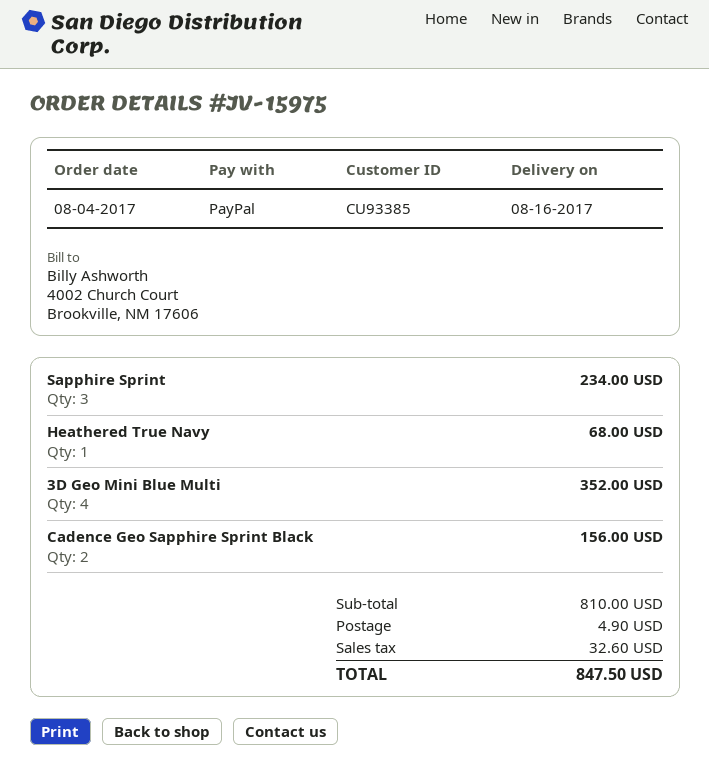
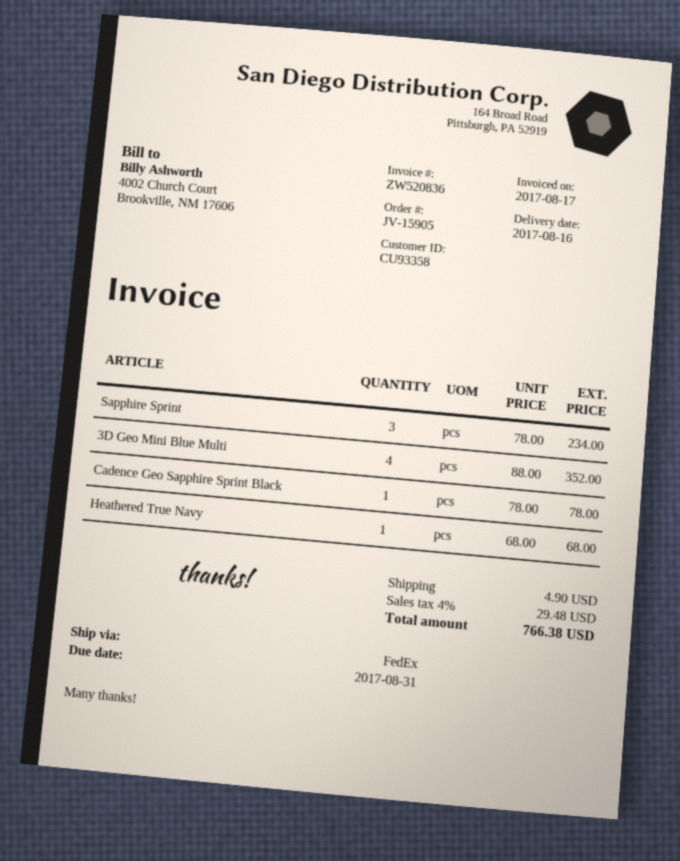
order number: JV-15975 -> JV-15905
customer number: CU93385 -> CU93358
Cadence Geo Sapphire Sprint Black: 2 for 156.00 -> 1 for 78.00
tax: 32.60 -> 29.48
total: 847.50 -> 766.38

